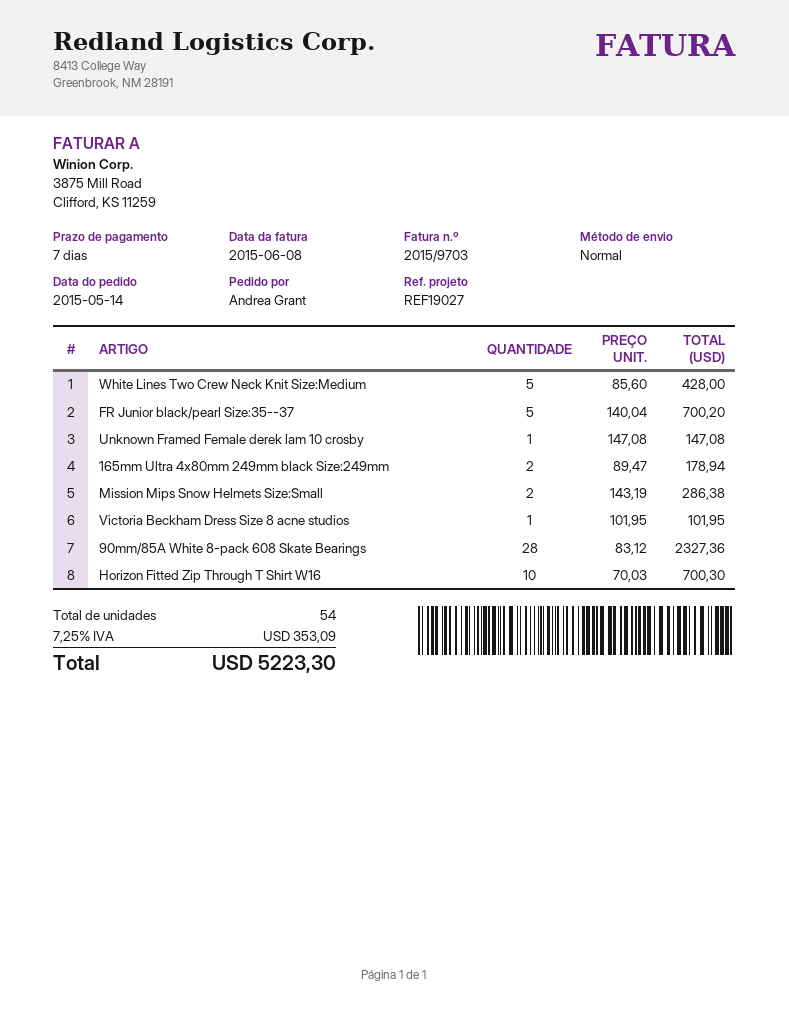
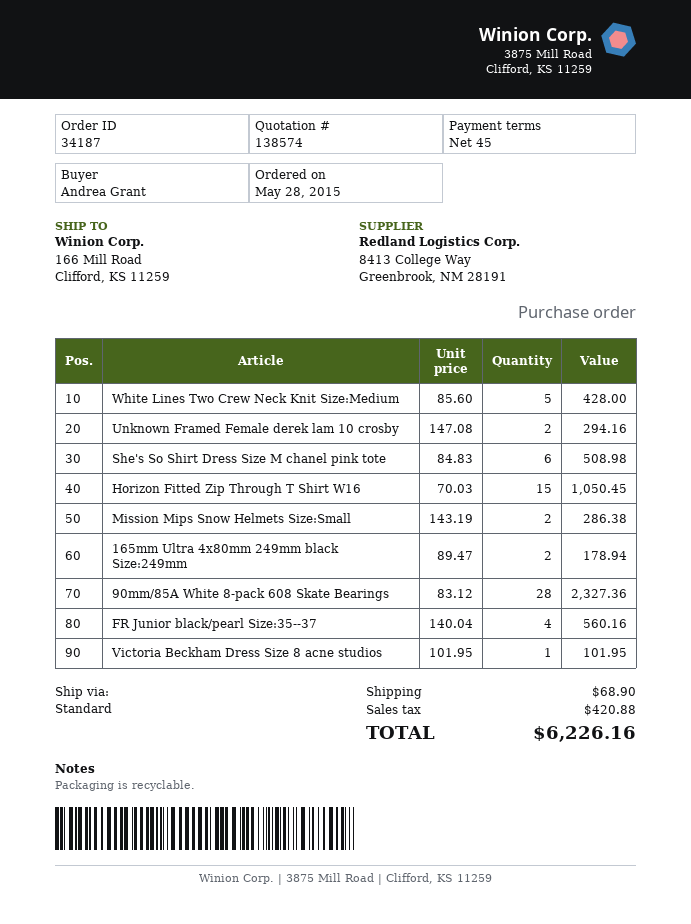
order date: 2015-05-14 -> 2015-05-28
payment terms: 7 days -> 45 days
FR Junior black/pearl Size:35--37: 5 x 140.04 = 700.20 -> 4 x 140.04 = 560.16
Unknown Framed Female derek lam 10 crosby: 1 x 147.08 = 147.08 -> 2 x 147.08 = 294.16
Horizon Fitted Zip Through T Shirt W16: 10 x 70.03 = 700.30 -> 15 x 70.03 = 1050.45
She's So Shirt Dress Size M chanel pink tote: none -> 6 x 84.83 = 508.98
shipping: none -> 68.90
tax: 353.09 -> 420.88
total: 5223.30 -> 6226.16

